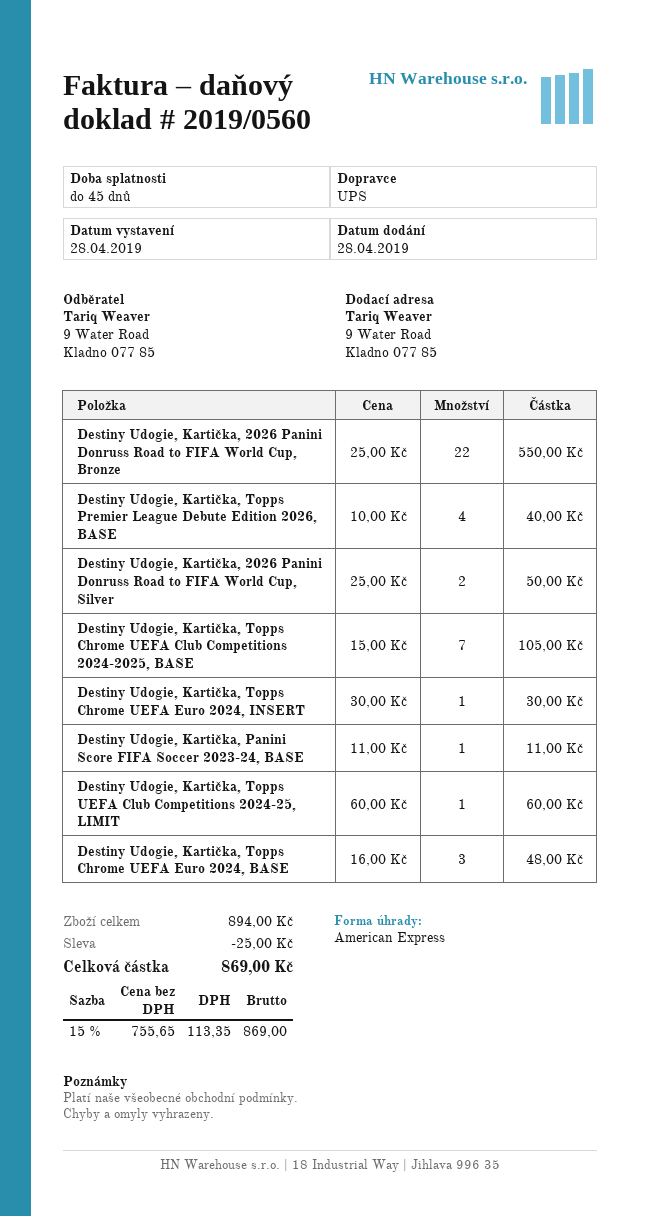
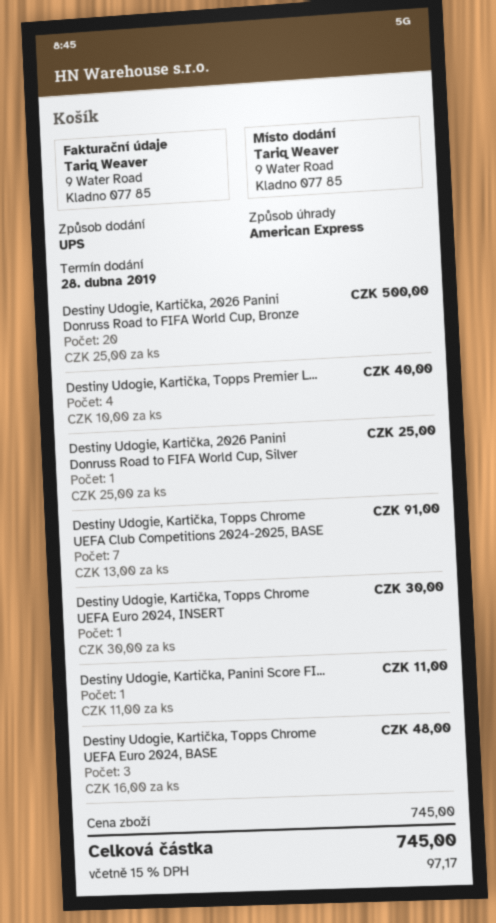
Destiny Udogie, Kartička, 2026 Panini Donruss Road to FIFA World Cup, Bronze: 22 x 25.00 = 550.00 -> 20 x 25.00 = 500.00
Destiny Udogie, Kartička, 2026 Panini Donruss Road to FIFA World Cup, Silver: 2 x 25.00 = 50.00 -> 1 x 25.00 = 25.00
Destiny Udogie, Kartička, Topps Chrome UEFA Club Competitions 2024-2025, BASE: 7 x 15.00 = 105.00 -> 7 x 13.00 = 91.00
Destiny Udogie, Kartička, Topps UEFA Club Competitions 2024-25, LIMIT: 1 x 60.00 = 60.00 -> none
subtotal: 894.00 -> 745.00
discount: 25.00 -> none
tax: 15% = 113.35 -> 15% = 97.17
total: 869.00 -> 745.00

